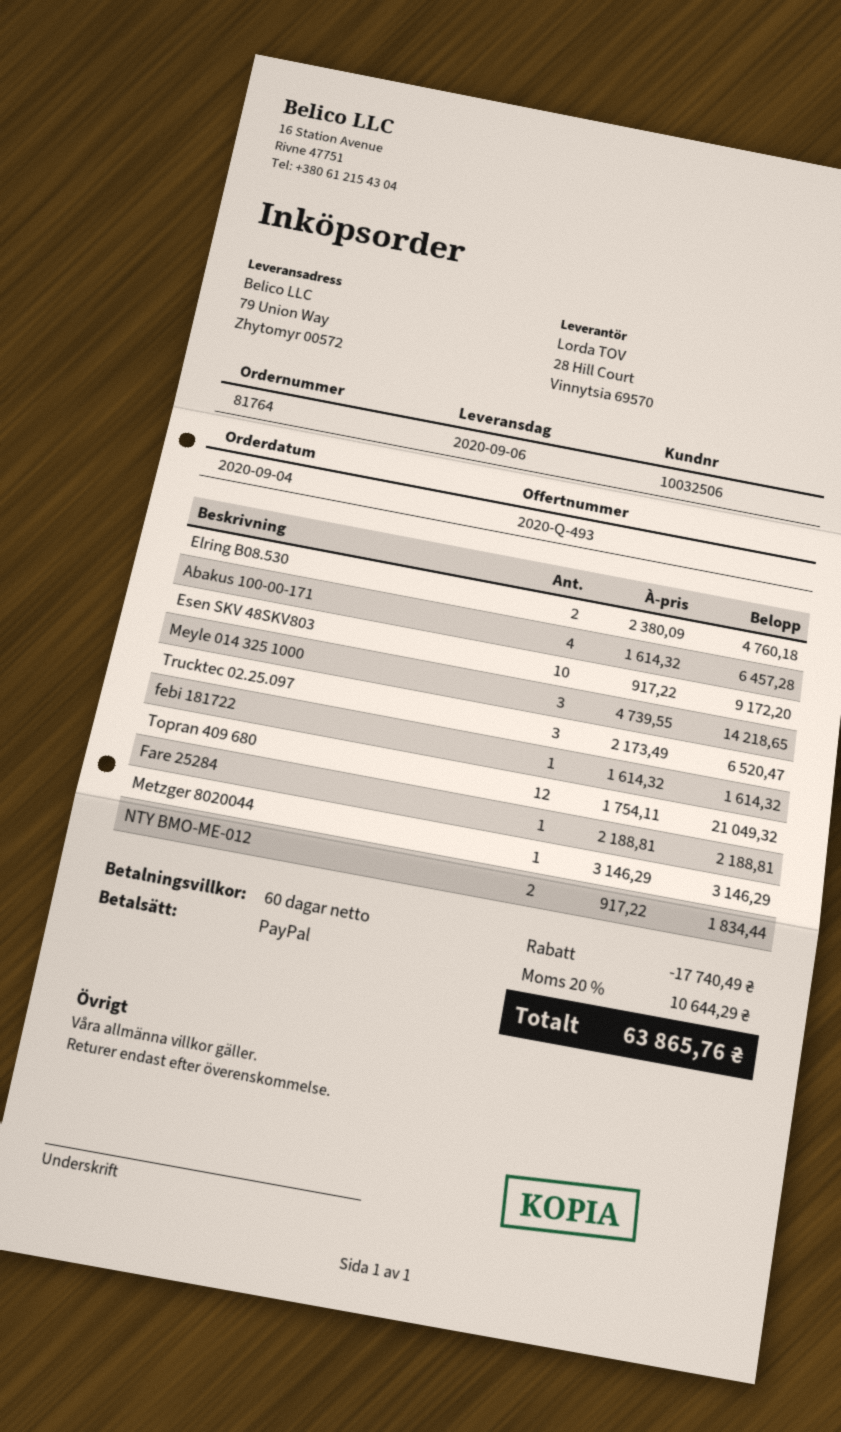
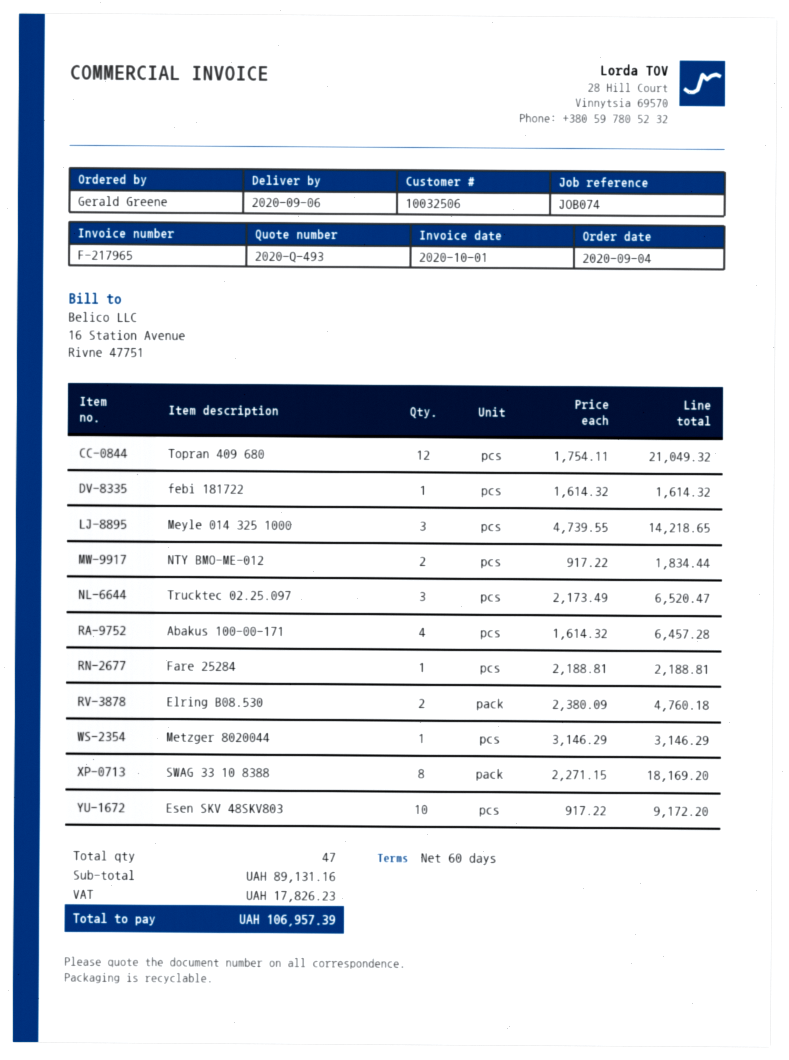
SWAG 33 10 8388: none -> 8 x 2271.15 = 18169.20
discount: 17740.49 -> none
tax: 10644.29 -> 17826.23
total: 63865.76 -> 106957.39

